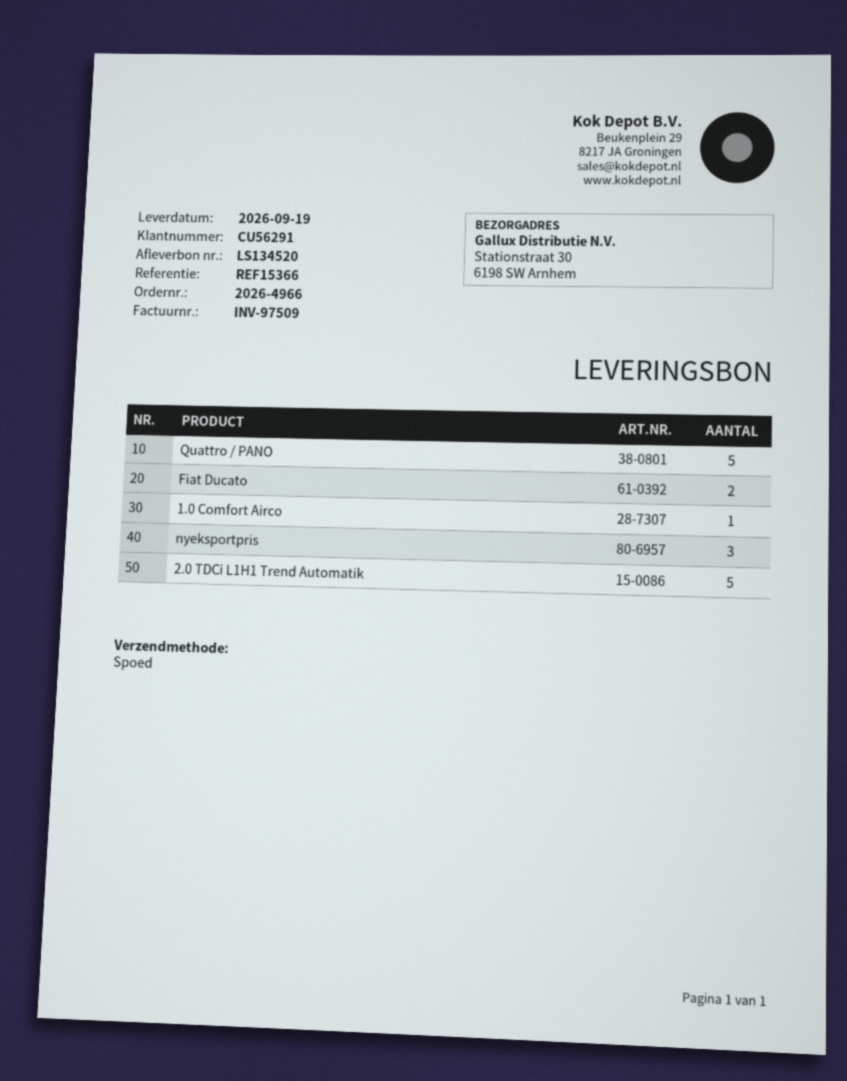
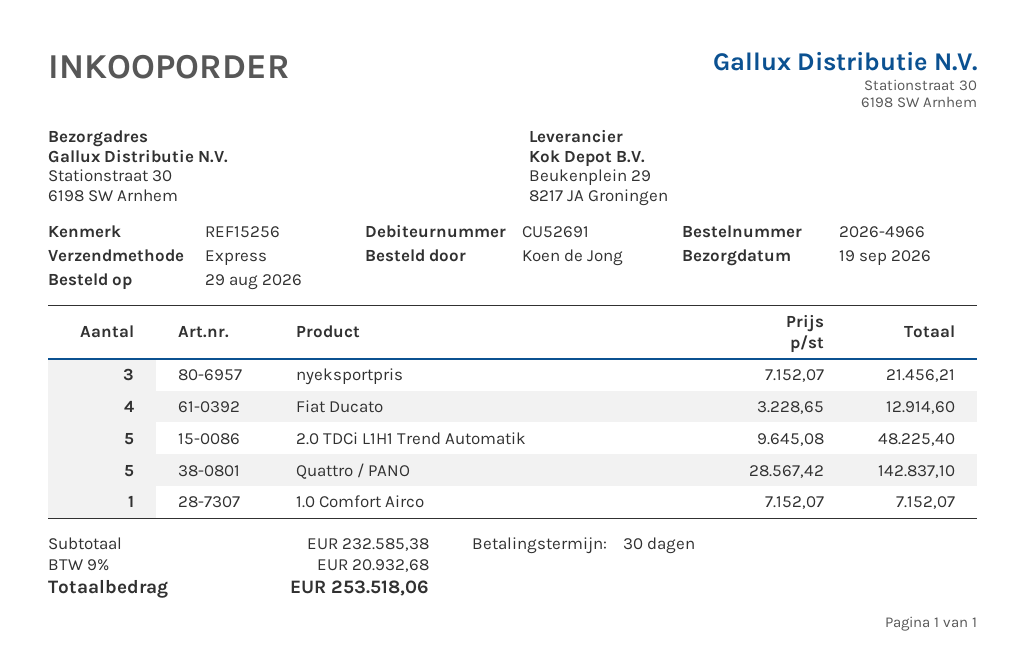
customer number: CU56291 -> CU52691
reference: REF15366 -> REF15256
Fiat Ducato: 2 -> 4

